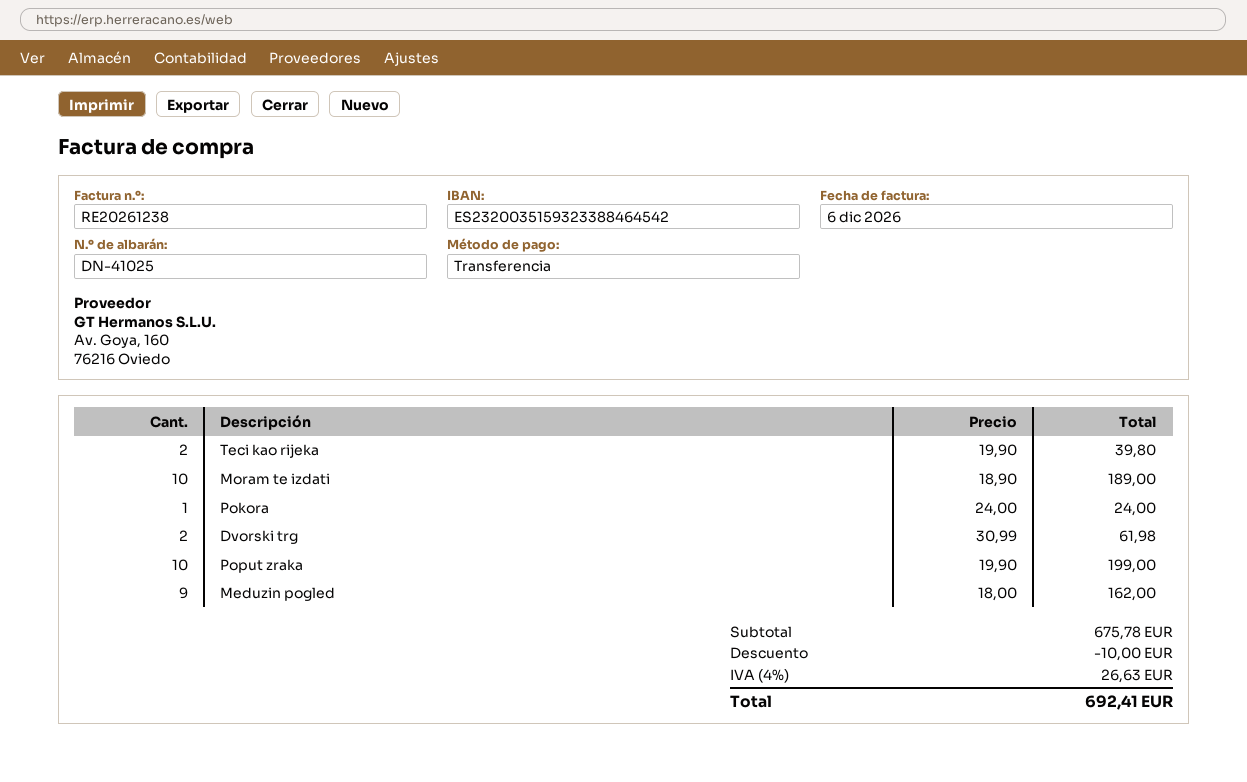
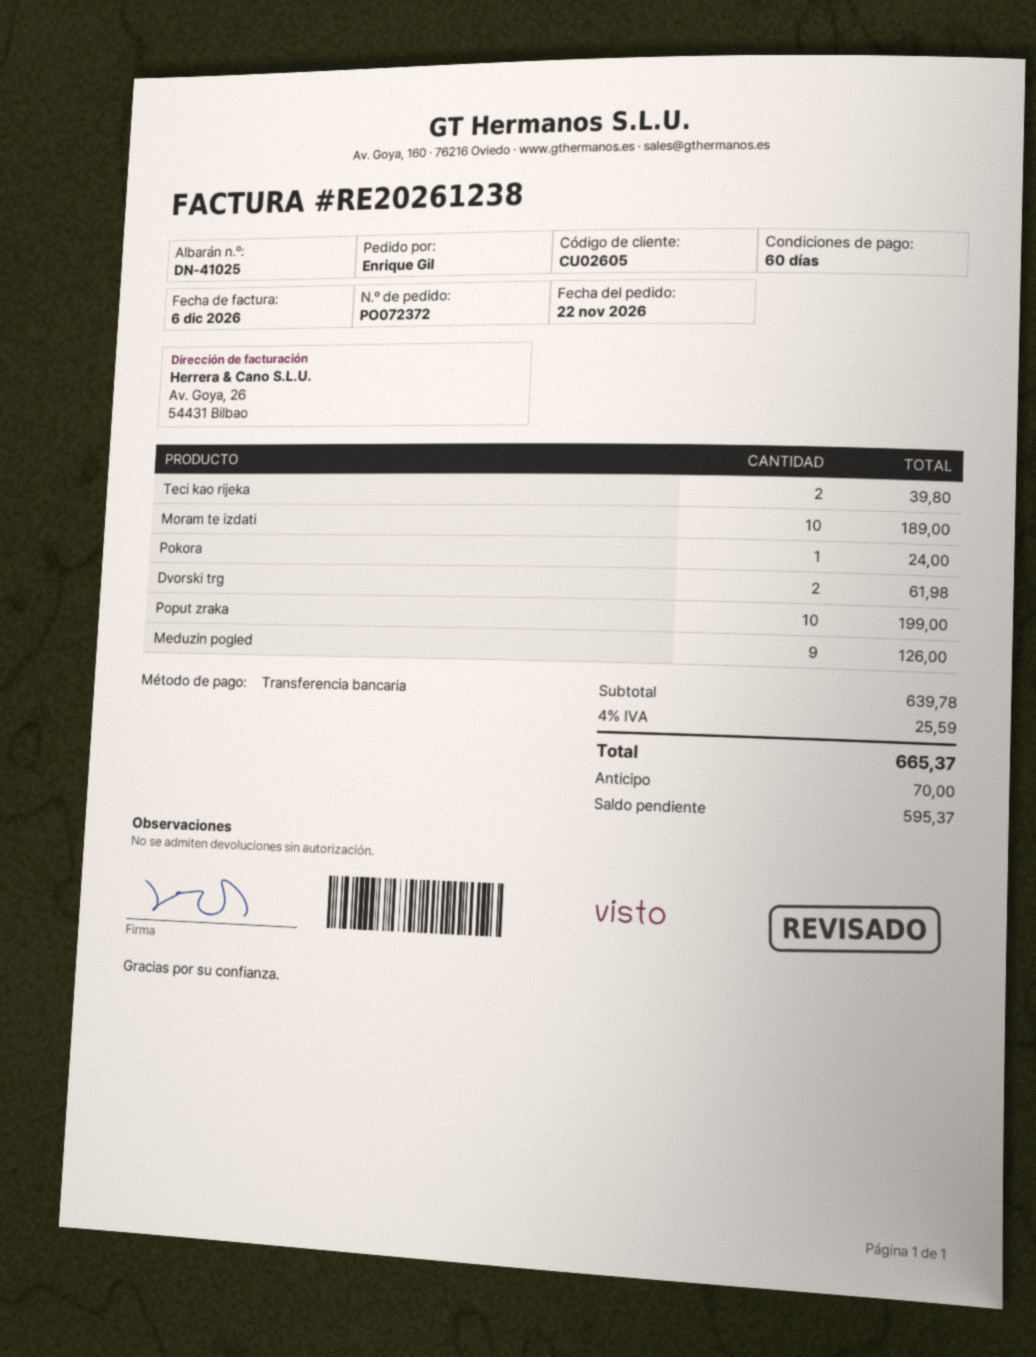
Meduzin pogled: 9 for 162.00 -> 9 for 126.00
subtotal: 675.78 -> 639.78
discount: 10.00 -> none
tax: 4% = 26.63 -> 4% = 25.59
total: 692.41 -> 665.37

